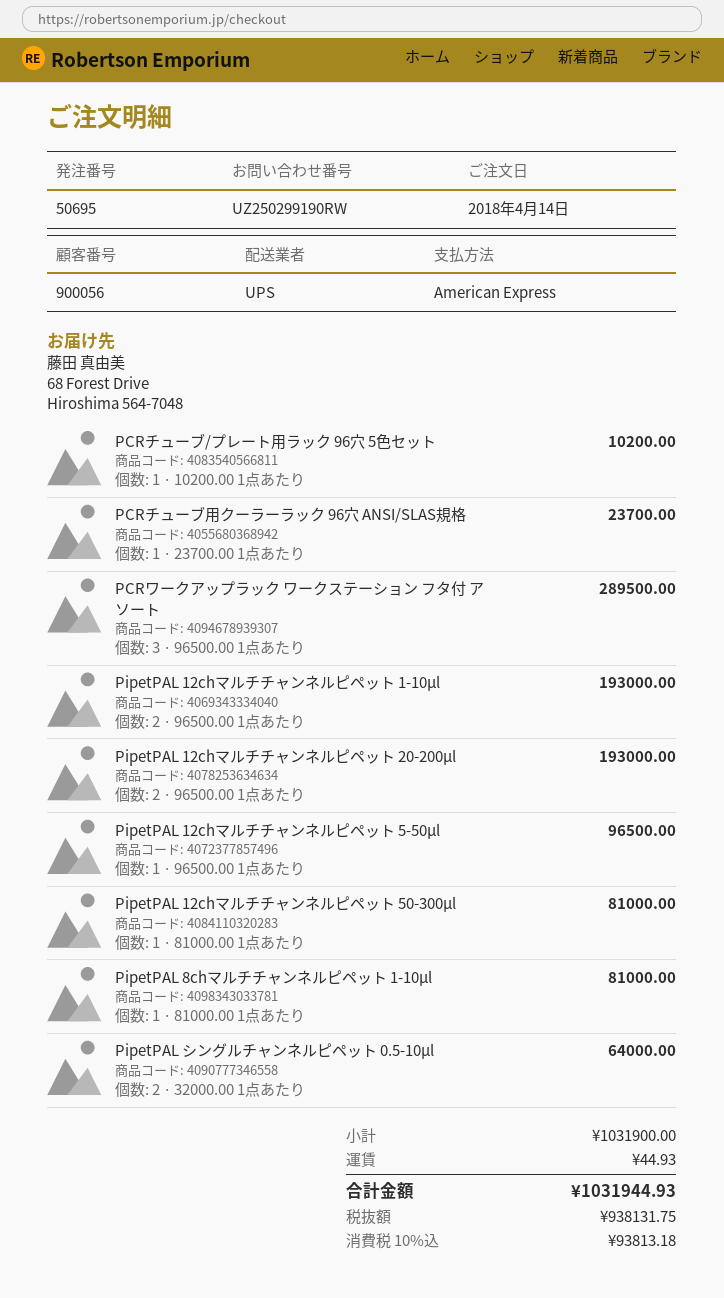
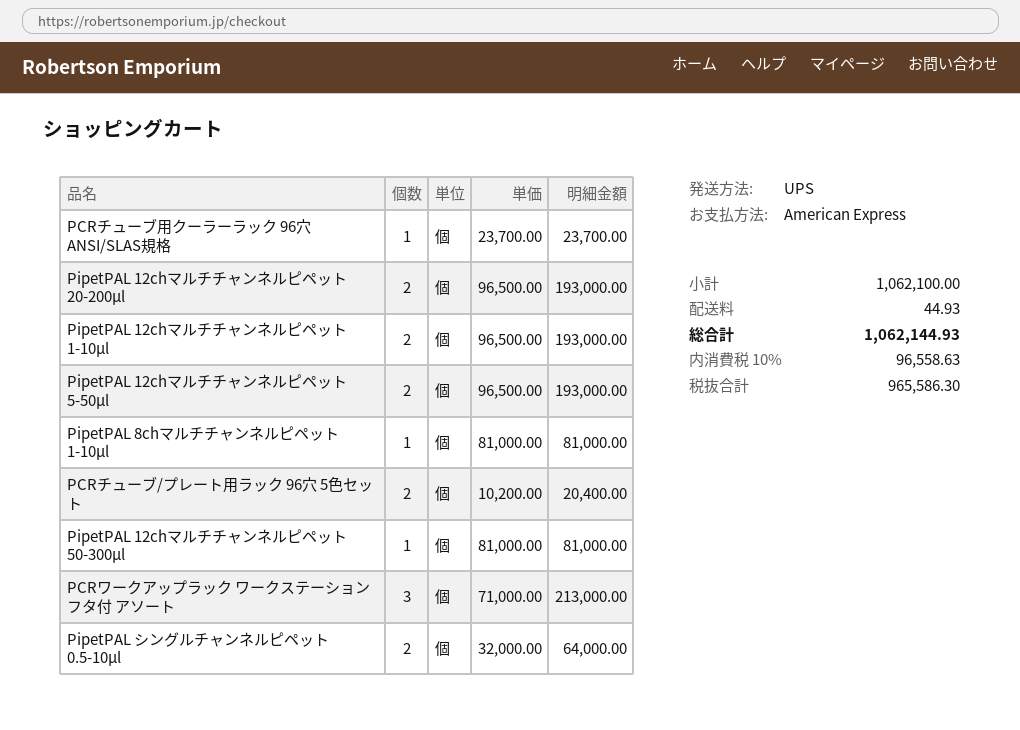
PCRチューブ/プレート用ラック 96穴 5色セット: 1 x 10200.00 = 10200.00 -> 2 x 10200.00 = 20400.00
PCRワークアップラック ワークステーション フタ付 アソート: 3 x 96500.00 = 289500.00 -> 3 x 71000.00 = 213000.00
PipetPAL 12chマルチチャンネルピペット 5-50μl: 1 x 96500.00 = 96500.00 -> 2 x 96500.00 = 193000.00
subtotal: 1031900.00 -> 1062100.00
net: 938131.75 -> 965586.30
tax: 10% = 93813.18 -> 10% = 96558.63
total: 1031944.93 -> 1062144.93

